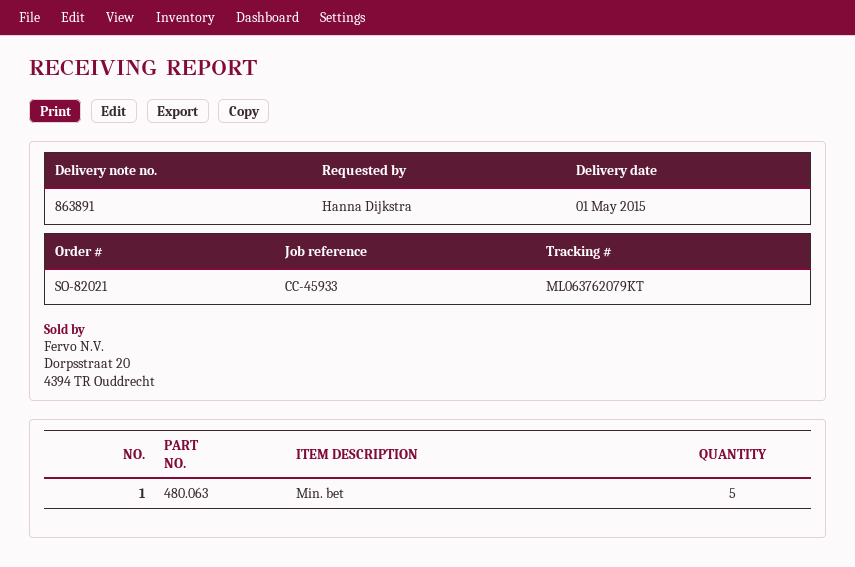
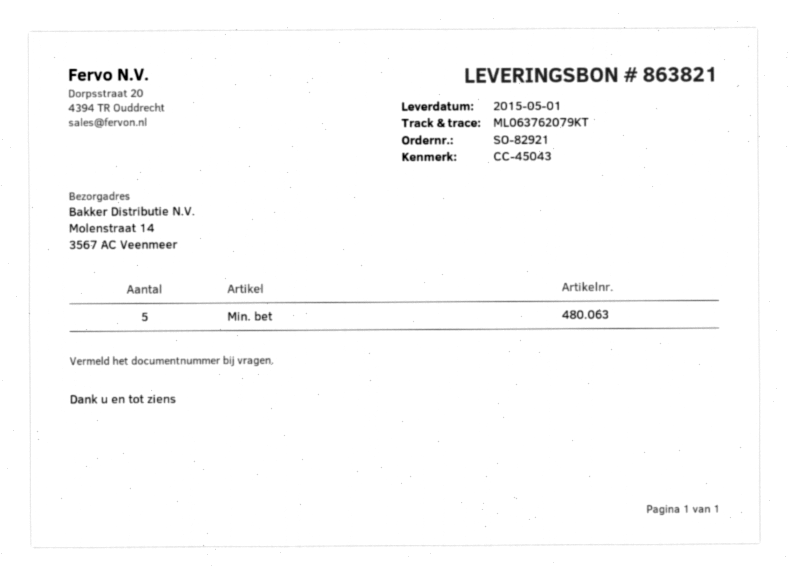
order number: SO-82021 -> SO-82921
delivery note number: 863891 -> 863821
reference: CC-45933 -> CC-45043

